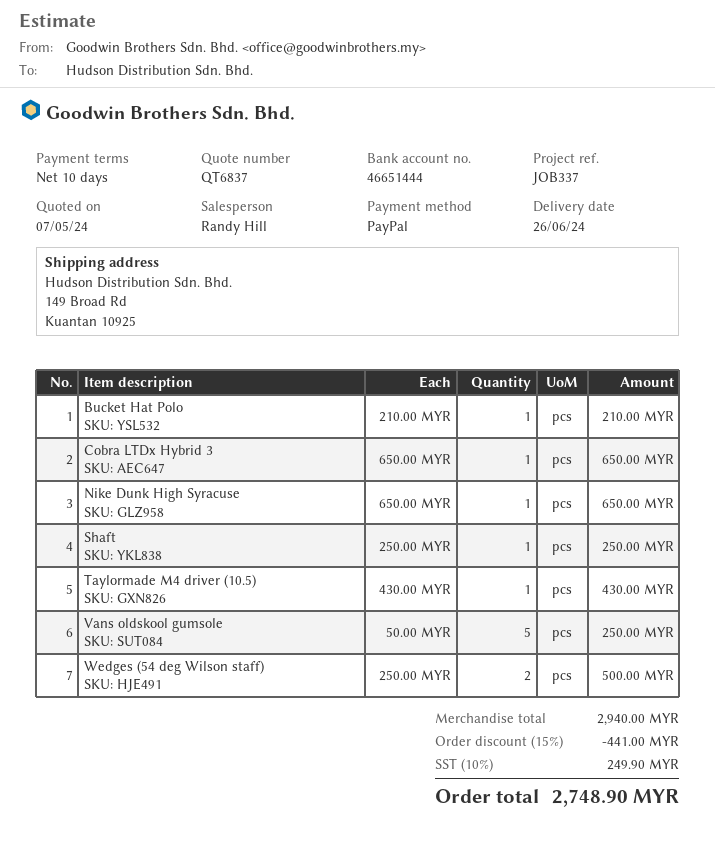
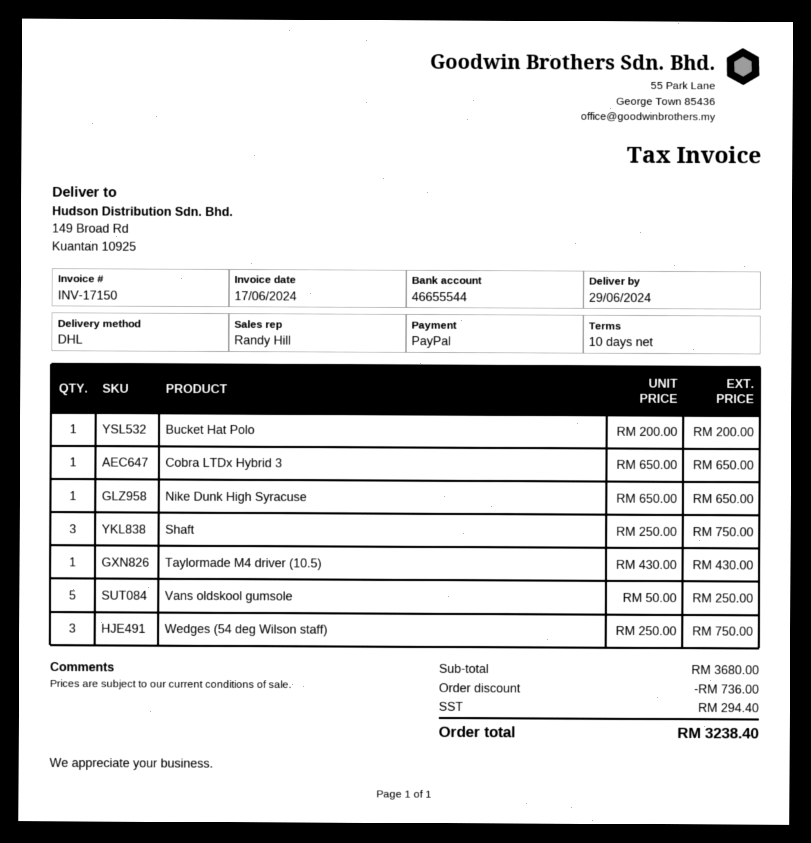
delivery date: 2024-06-26 -> 2024-06-29
bank account: 46651444 -> 46655544
Bucket Hat Polo: 1 x 210.00 = 210.00 -> 1 x 200.00 = 200.00
Shaft: 1 x 250.00 = 250.00 -> 3 x 250.00 = 750.00
Wedges (54 deg Wilson staff): 2 x 250.00 = 500.00 -> 3 x 250.00 = 750.00
subtotal: 2940.00 -> 3680.00
discount: 441.00 -> 736.00
tax: 249.90 -> 294.40
total: 2748.90 -> 3238.40

